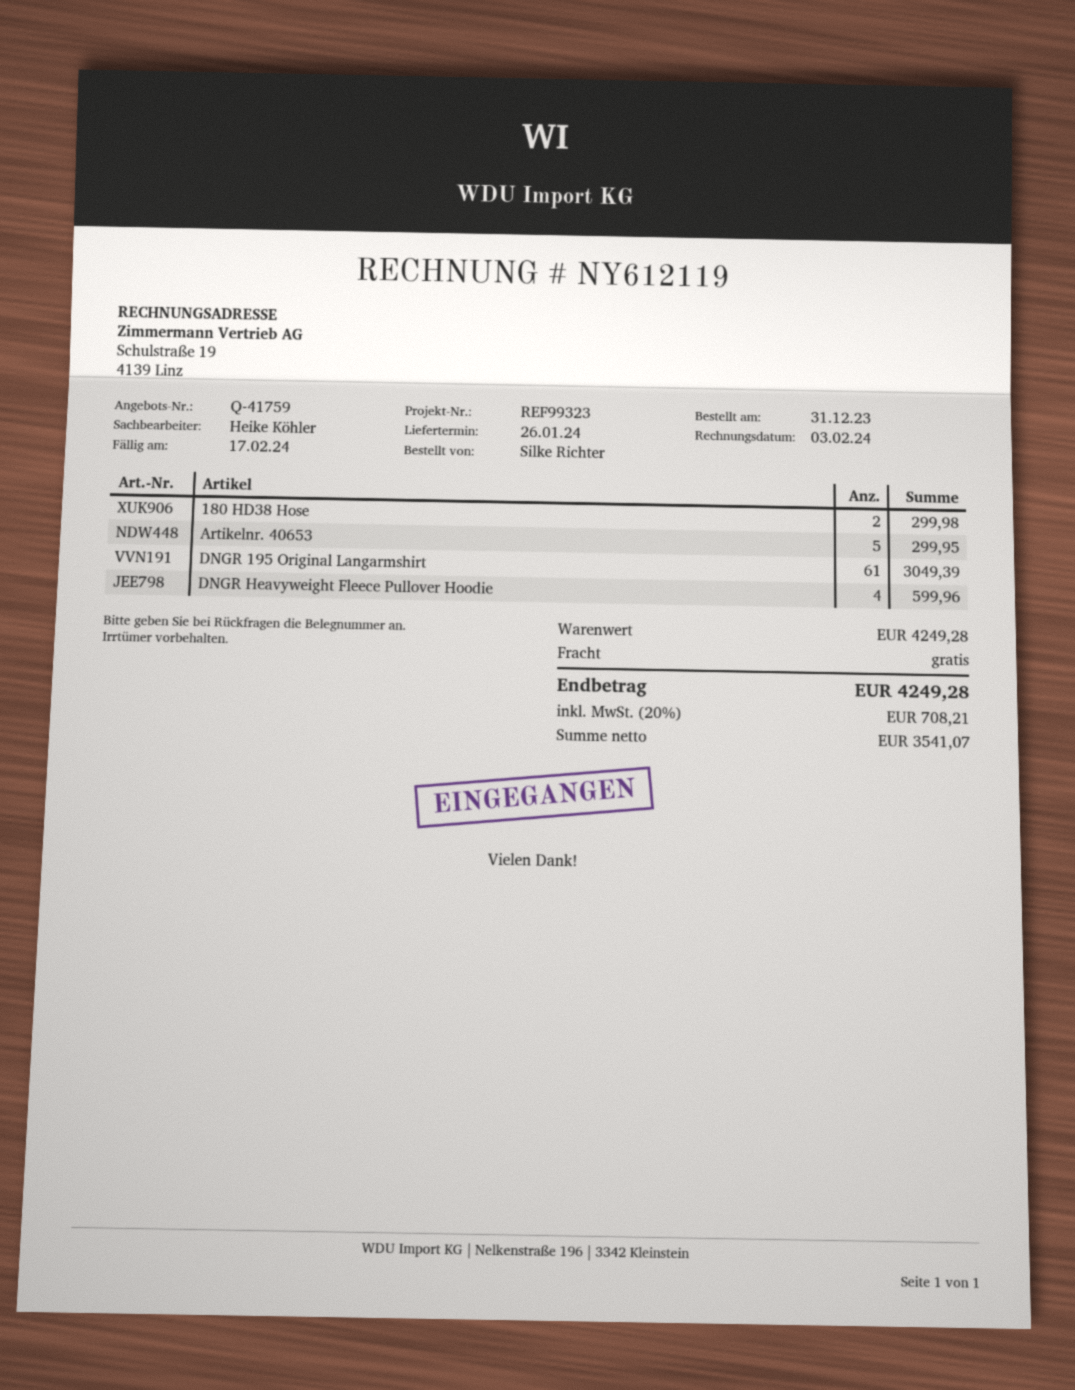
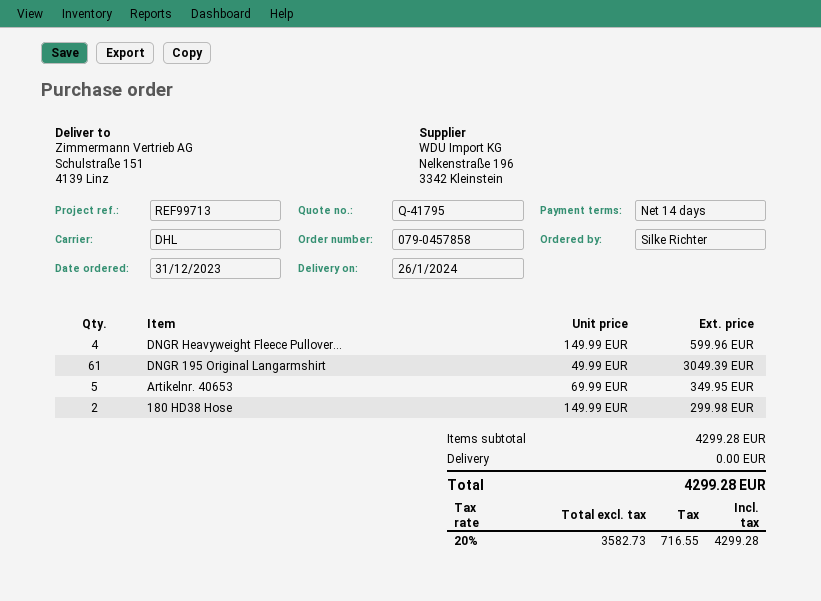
quote number: Q-41759 -> Q-41795
reference: REF99323 -> REF99713
Artikelnr. 40653: 5 for 299.95 -> 5 for 349.95
subtotal: 4249.28 -> 4299.28
net: 3541.07 -> 3582.73
tax: 20% = 708.21 -> 20% = 716.55
total: 4249.28 -> 4299.28

